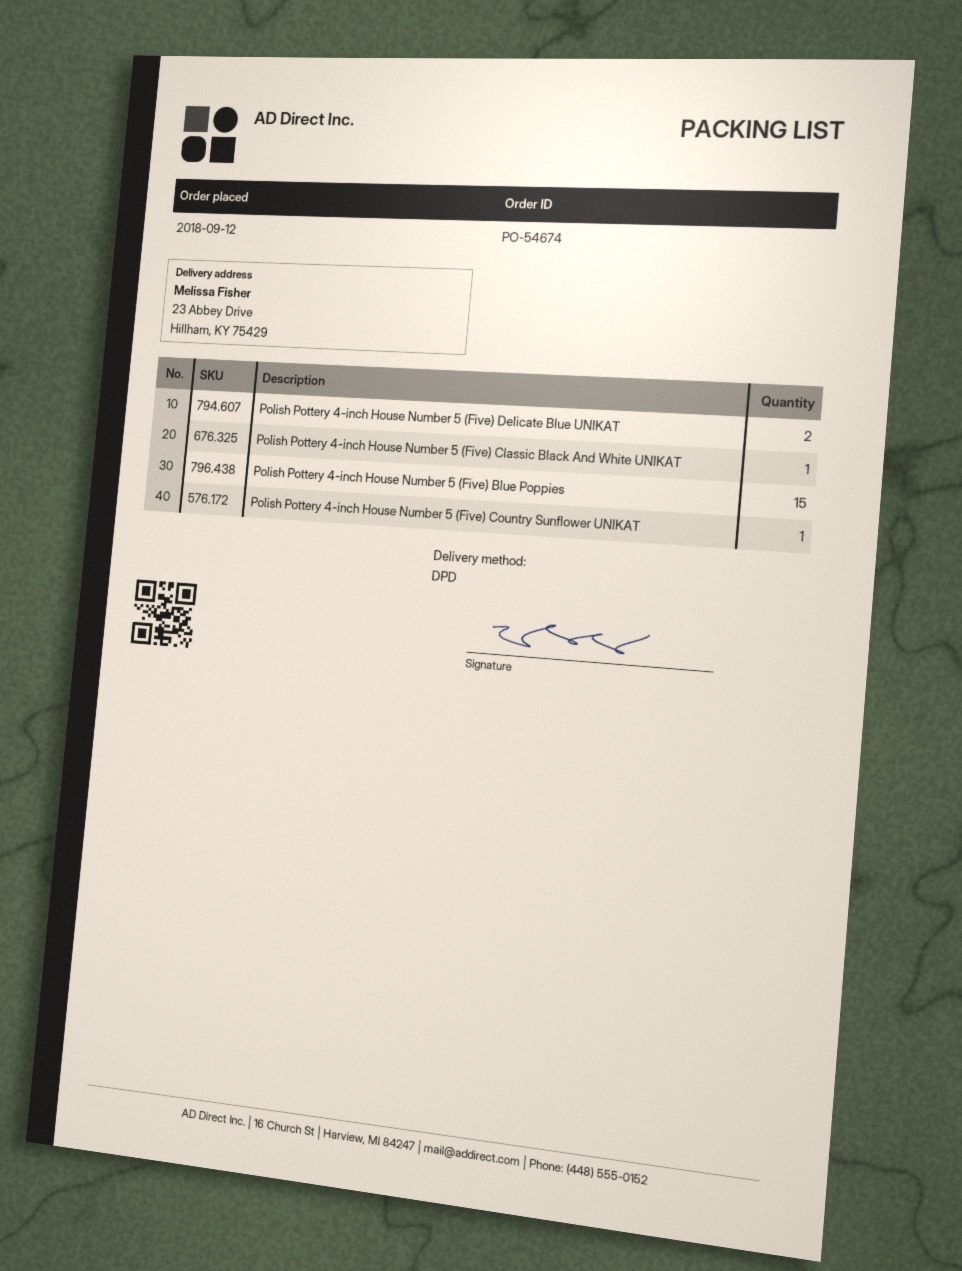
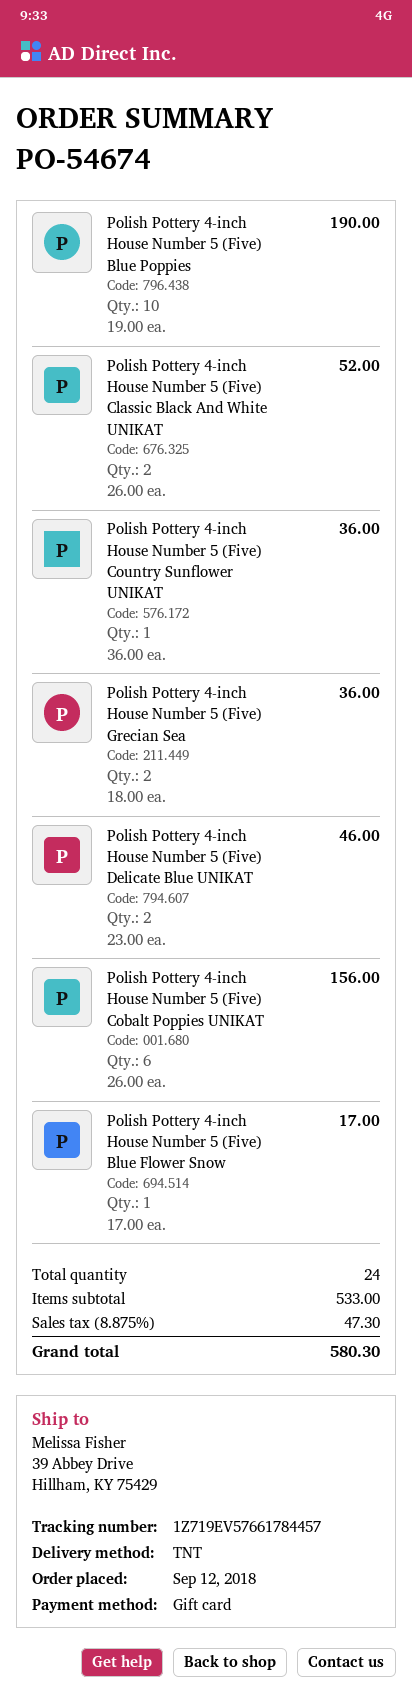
shipping method: DPD -> TNT
ship to: 23 Abbey Drive, Hillham, KY 75429 -> 39 Abbey Drive, Hillham, KY 75429
Polish Pottery 4-inch House Number 5 (Five) Classic Black And White UNIKAT: 1 -> 2
Polish Pottery 4-inch House Number 5 (Five) Blue Poppies: 15 -> 10
Polish Pottery 4-inch House Number 5 (Five) Grecian Sea: none -> 2
Polish Pottery 4-inch House Number 5 (Five) Cobalt Poppies UNIKAT: none -> 6
Polish Pottery 4-inch House Number 5 (Five) Blue Flower Snow: none -> 1

